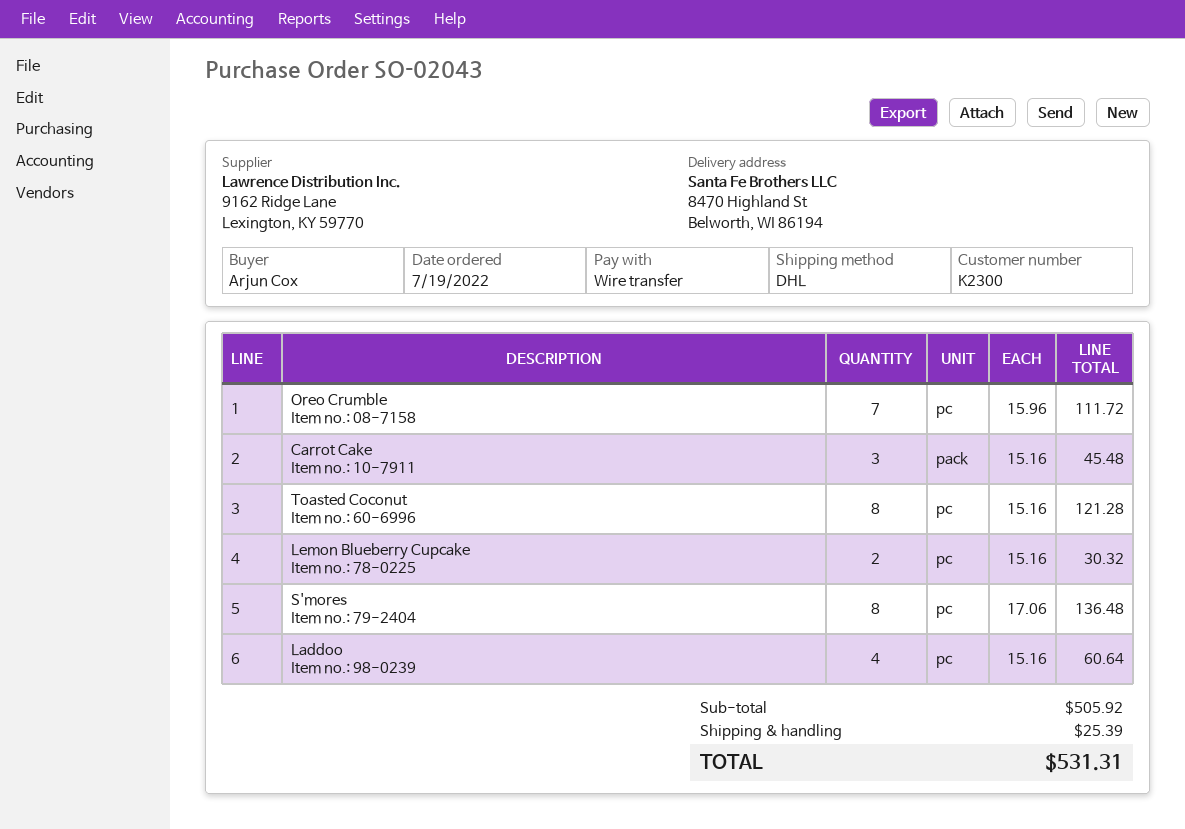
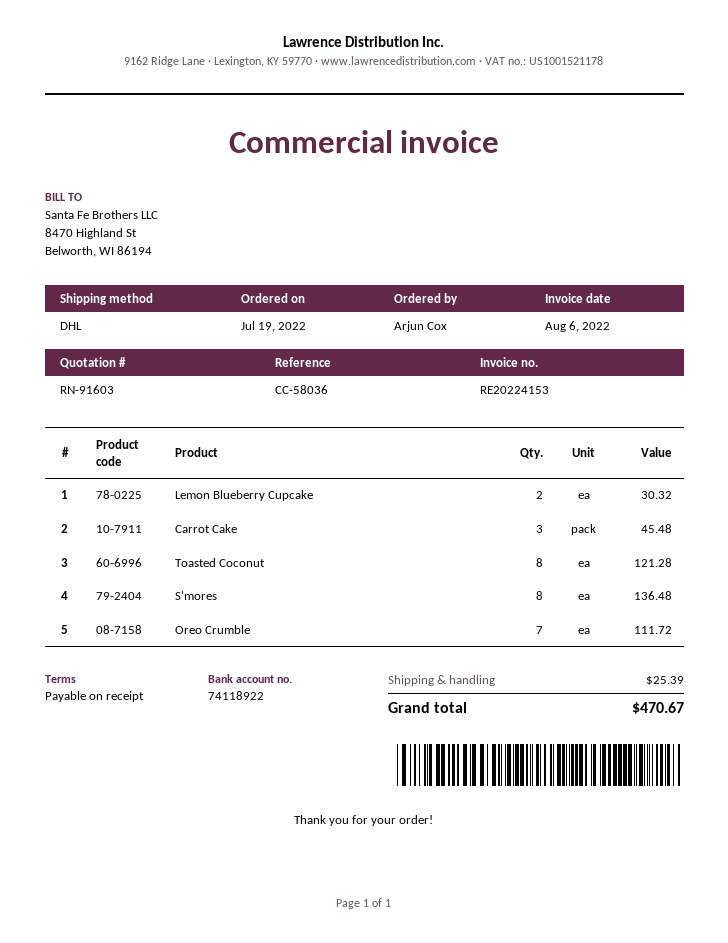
Laddoo: 4 for 60.64 -> none
total: 531.31 -> 470.67

